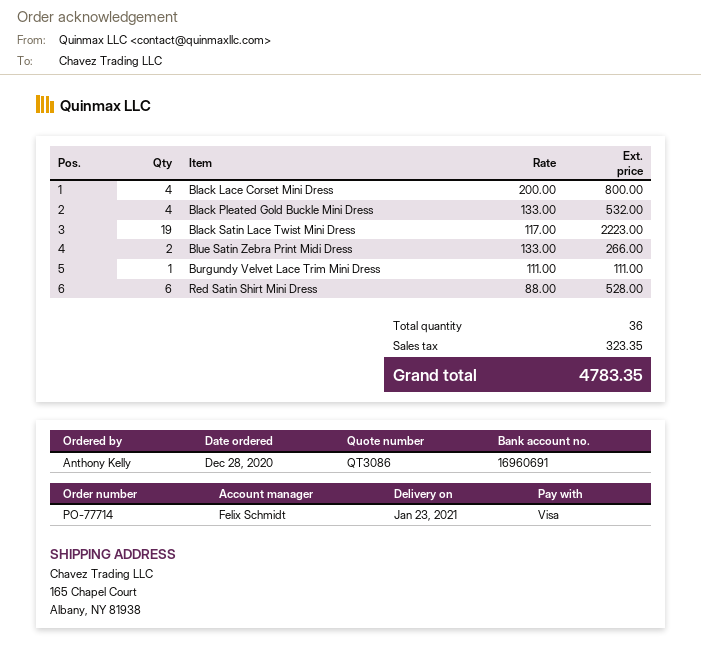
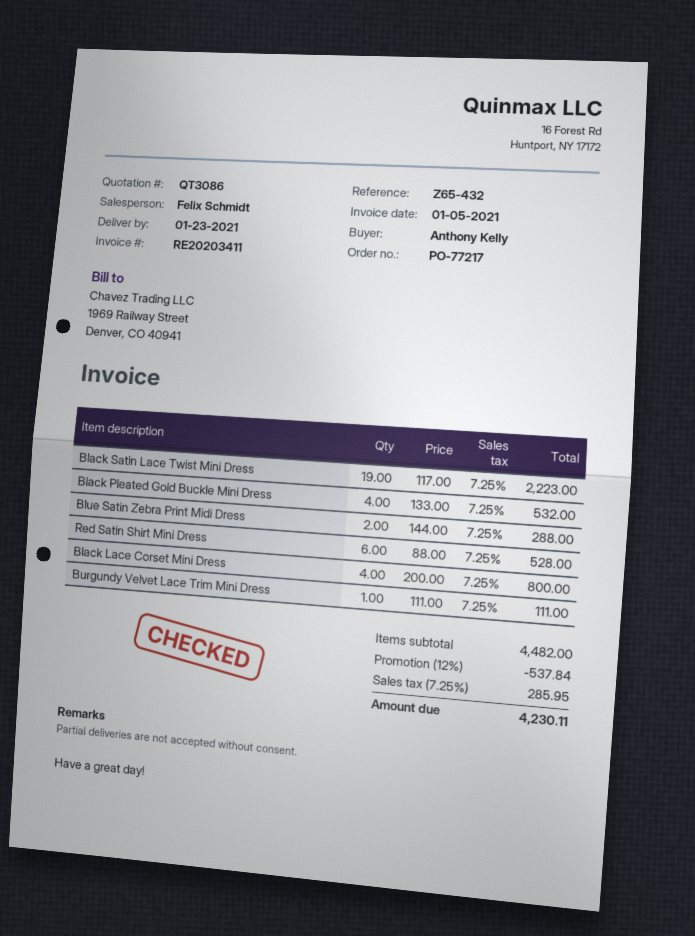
order number: PO-77714 -> PO-77217
Blue Satin Zebra Print Midi Dress: 2 x 133.00 = 266.00 -> 2 x 144.00 = 288.00
discount: none -> 12% = 537.84
tax: 323.35 -> 285.95
total: 4783.35 -> 4230.11

